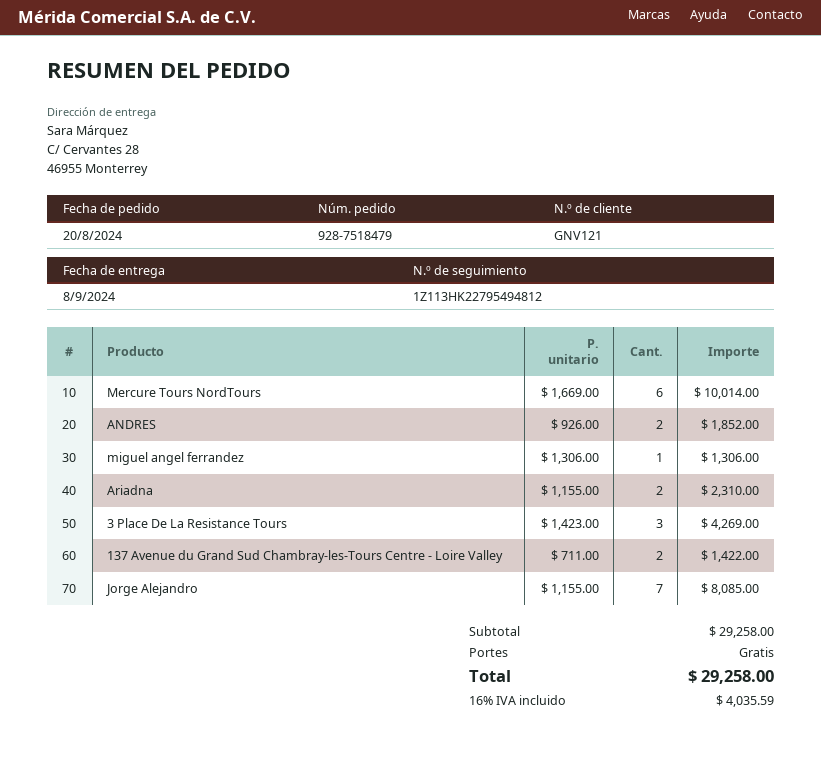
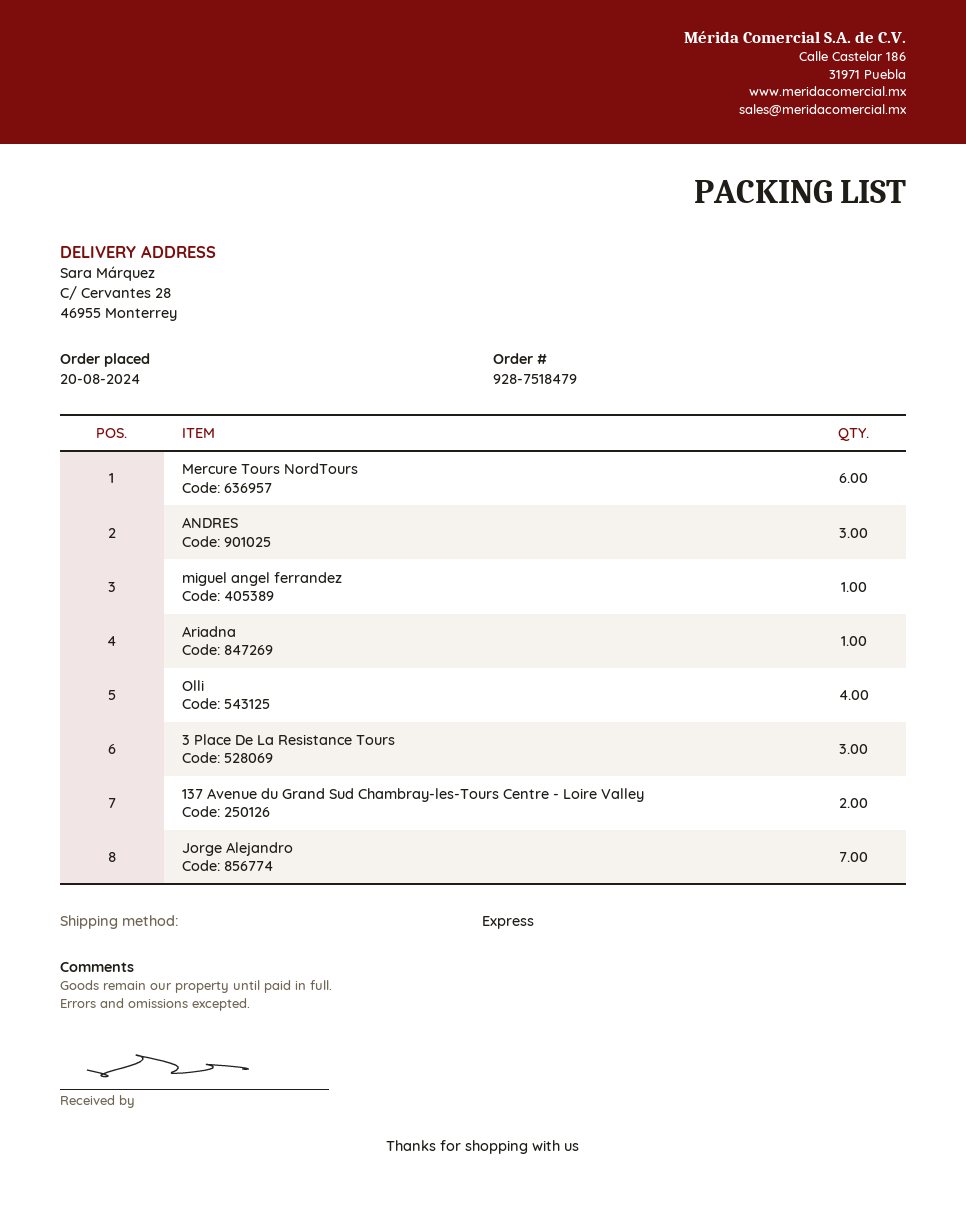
ANDRES: 2 -> 3
Ariadna: 2 -> 1
Olli: none -> 4

